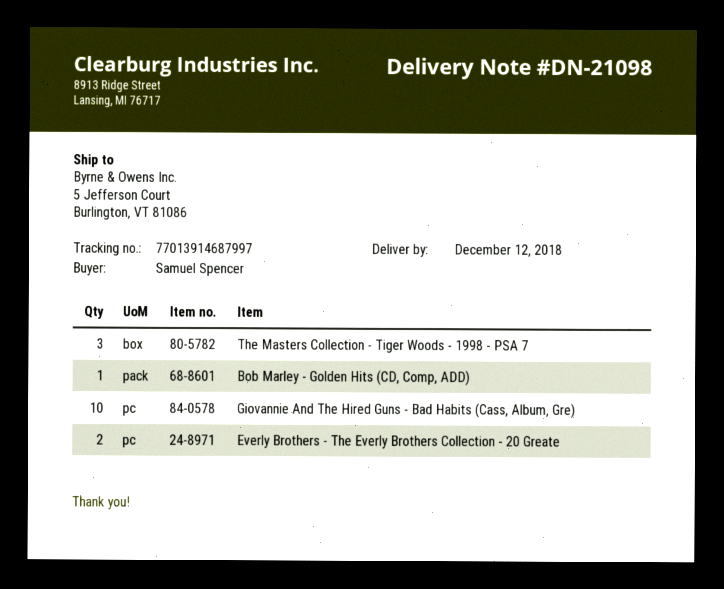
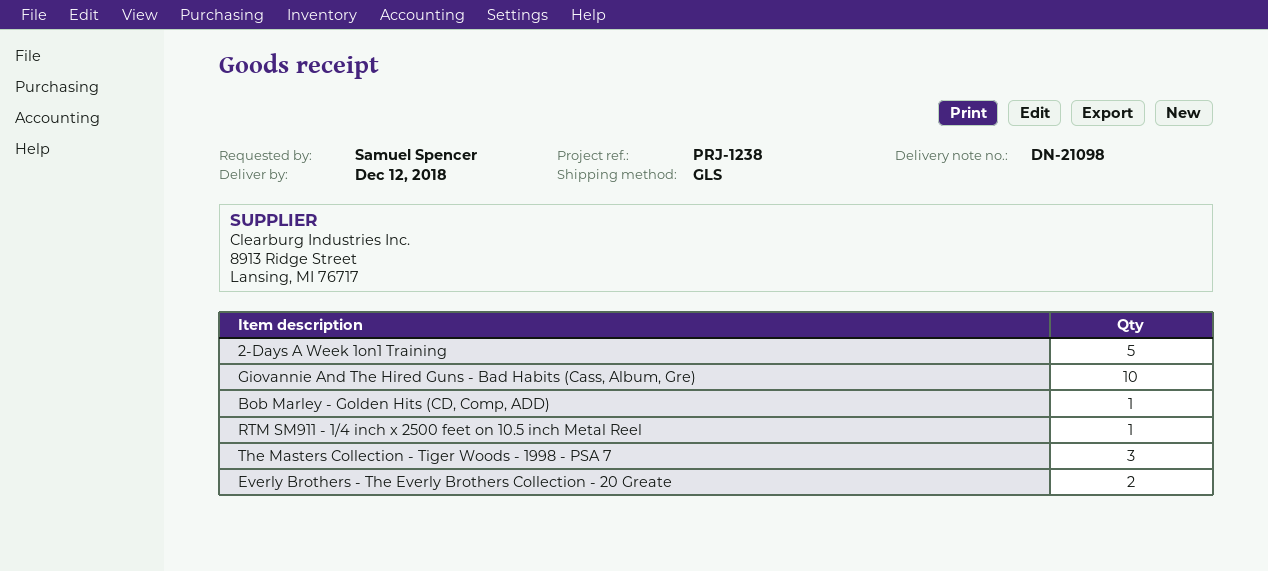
2-Days A Week 1on1 Training: none -> 5
RTM SM911 - 1/4 inch x 2500 feet on 10.5 inch Metal Reel: none -> 1

